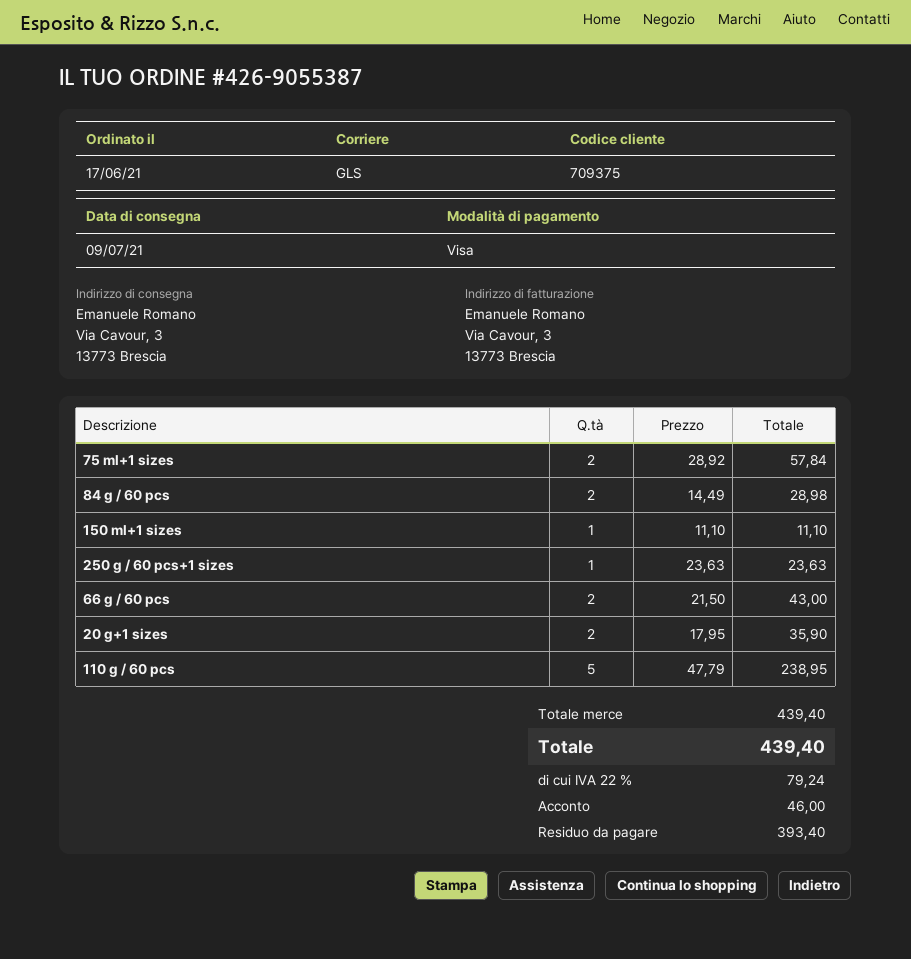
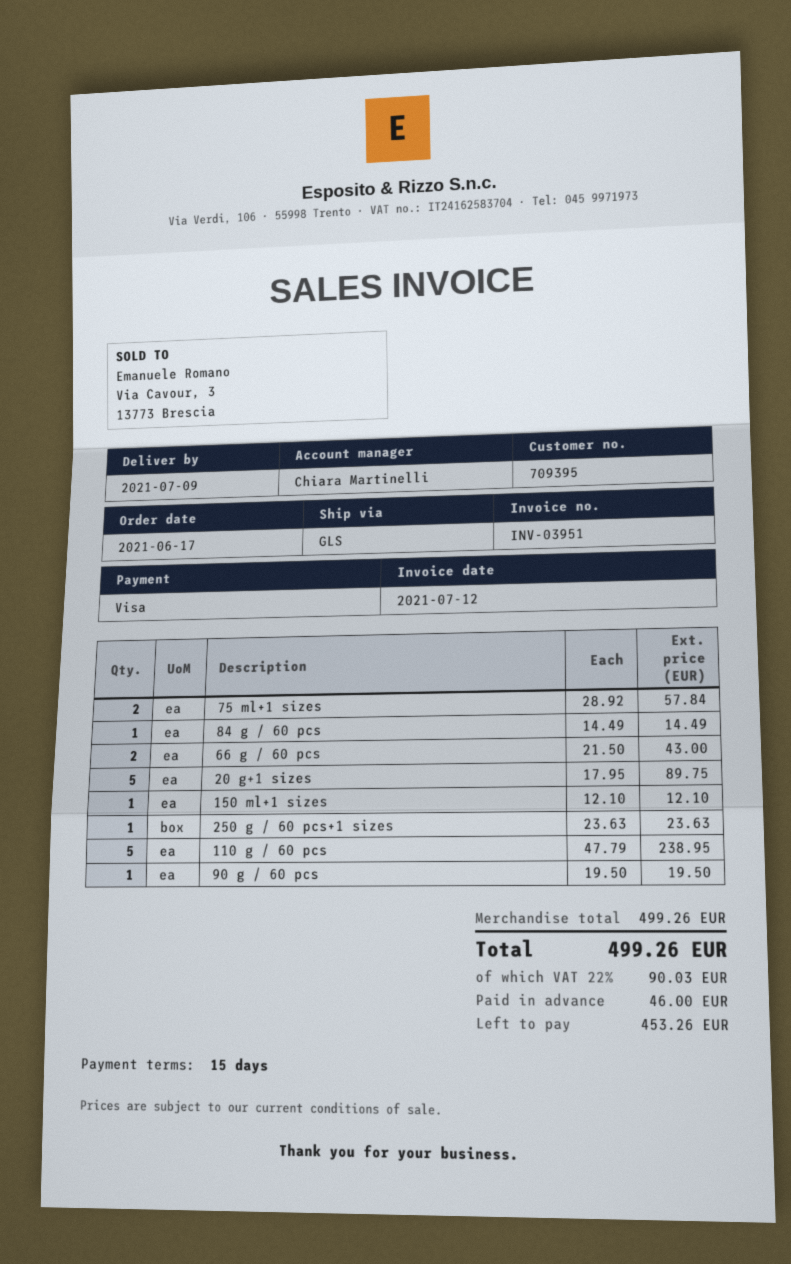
customer number: 709375 -> 709395
84 g / 60 pcs: 2 x 14.49 = 28.98 -> 1 x 14.49 = 14.49
150 ml+1 sizes: 1 x 11.10 = 11.10 -> 1 x 12.10 = 12.10
20 g+1 sizes: 2 x 17.95 = 35.90 -> 5 x 17.95 = 89.75
90 g / 60 pcs: none -> 1 x 19.50 = 19.50
subtotal: 439.40 -> 499.26
tax: 22% = 79.24 -> 22% = 90.03
total: 439.40 -> 499.26
balance: 393.40 -> 453.26

